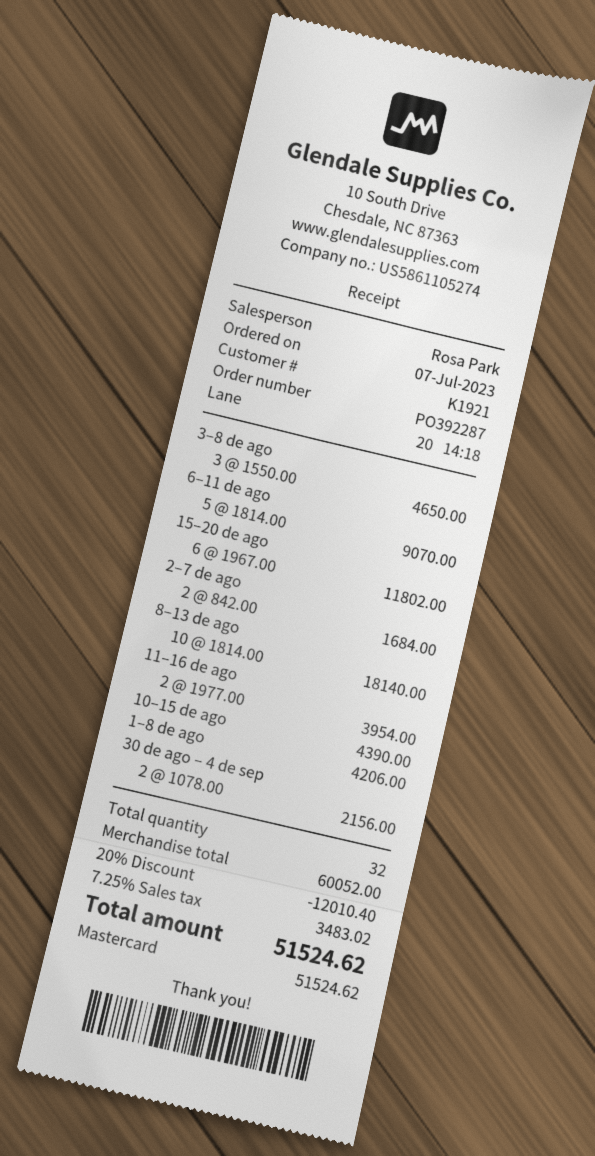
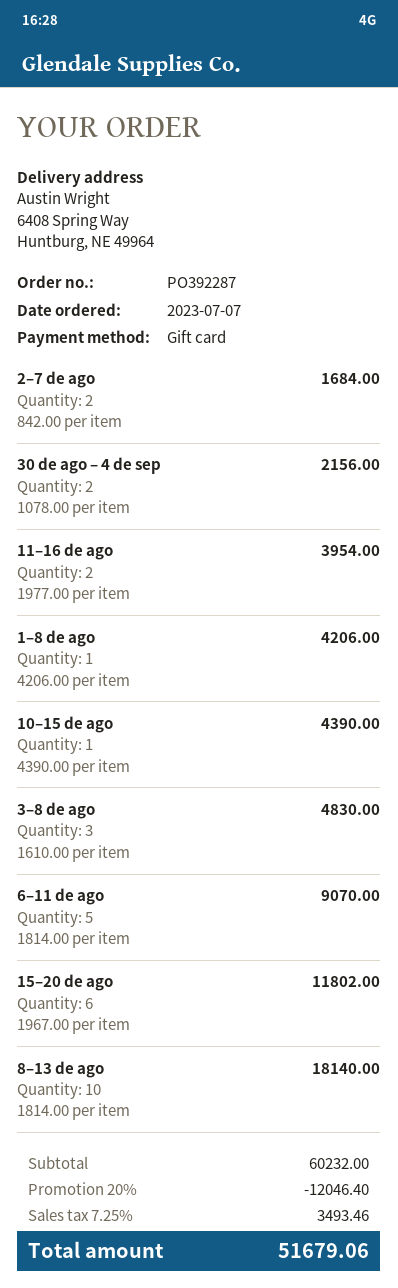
payment method: Mastercard -> gift card
3–8 de ago: 3 x 1550.00 = 4650.00 -> 3 x 1610.00 = 4830.00
subtotal: 60052.00 -> 60232.00
discount: 20% = 12010.40 -> 20% = 12046.40
tax: 7.25% = 3483.02 -> 7.25% = 3493.46
total: 51524.62 -> 51679.06

